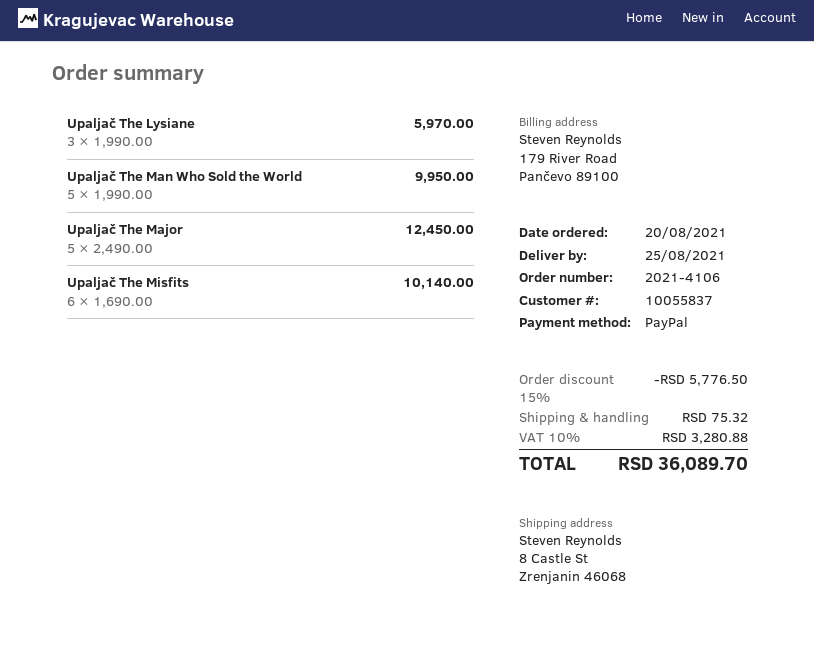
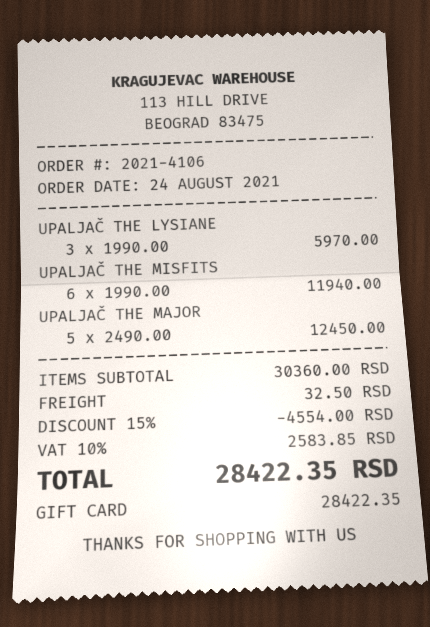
order date: 2021-08-20 -> 2021-08-24
payment method: PayPal -> gift card
Upaljač The Man Who Sold the World: 5 x 1990.00 = 9950.00 -> none
Upaljač The Misfits: 6 x 1690.00 = 10140.00 -> 6 x 1990.00 = 11940.00
discount: 15% = 5776.50 -> 15% = 4554.00
shipping: 75.32 -> 32.50
tax: 10% = 3280.88 -> 10% = 2583.85
total: 36089.70 -> 28422.35

